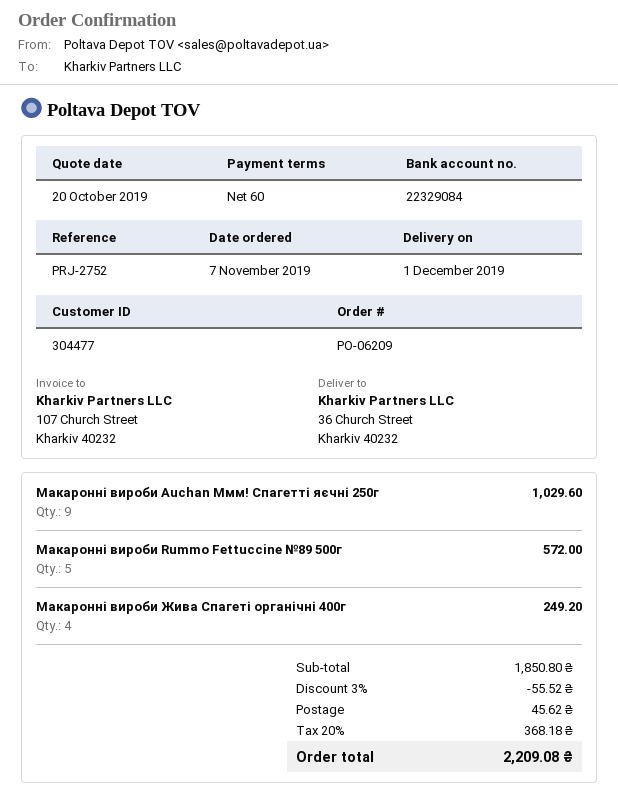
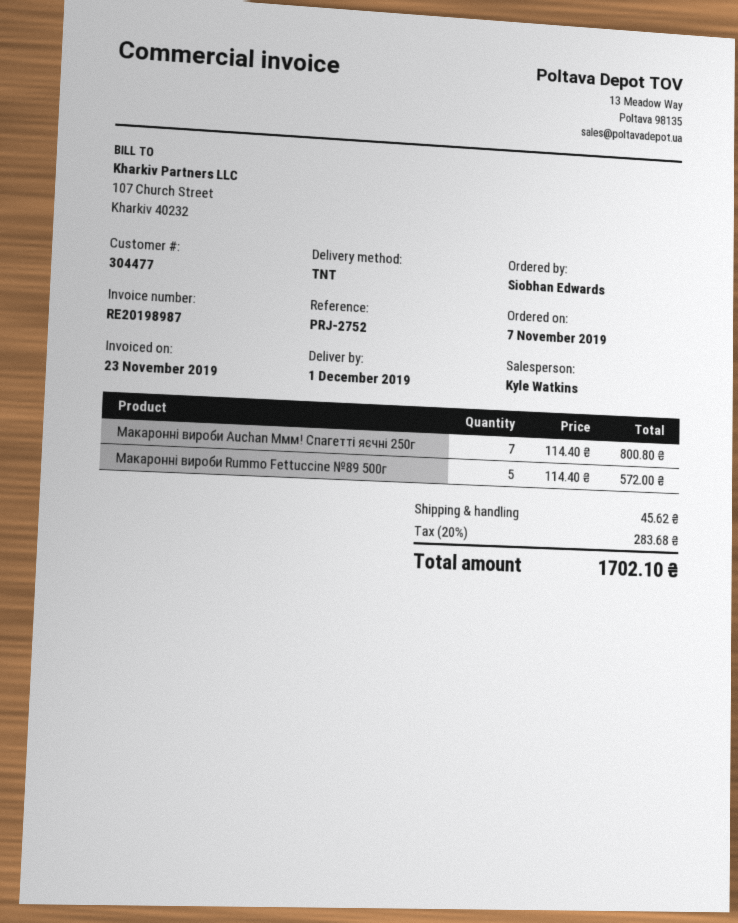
Макаронні вироби Auchan Ммм! Спагетті яєчні 250г: 9 for 1029.60 -> 7 for 800.80
Макаронні вироби Жива Спагеті органічні 400г: 4 for 249.20 -> none
discount: 3% = 55.52 -> none
tax: 20% = 368.18 -> 20% = 283.68
total: 2209.08 -> 1702.10

